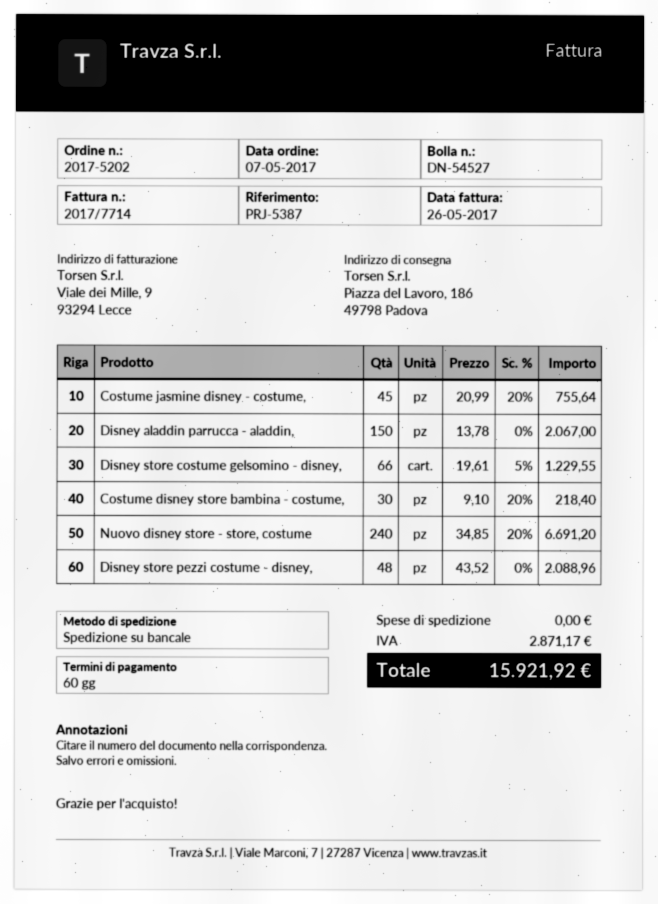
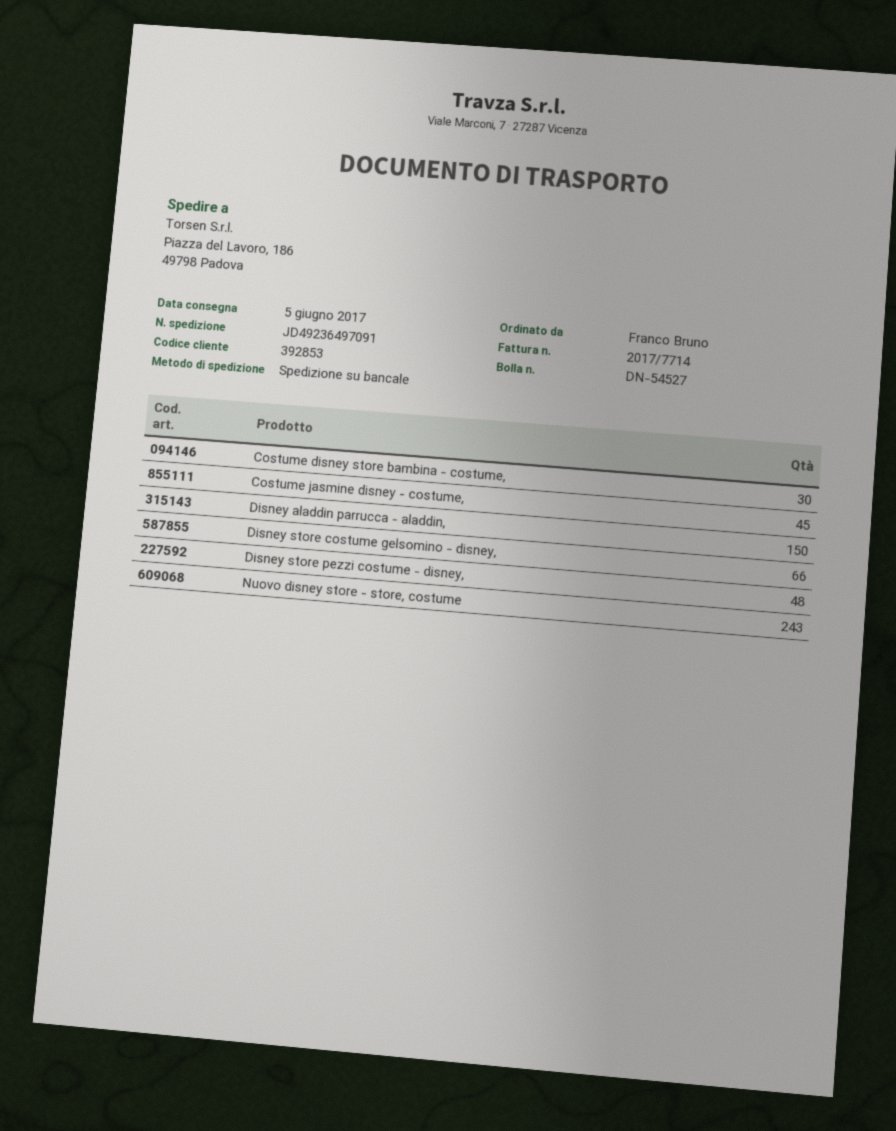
Nuovo disney store - store, costume: 240 -> 243

